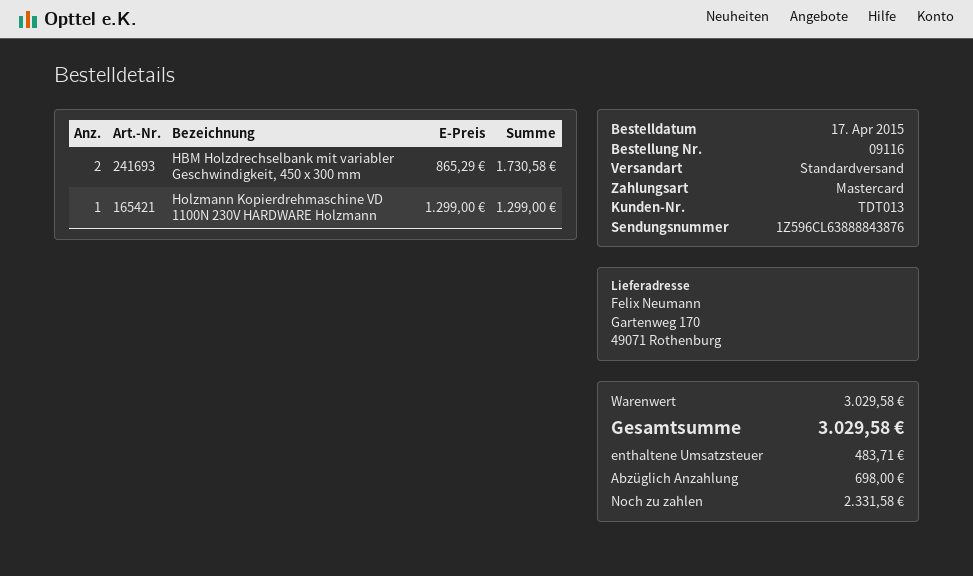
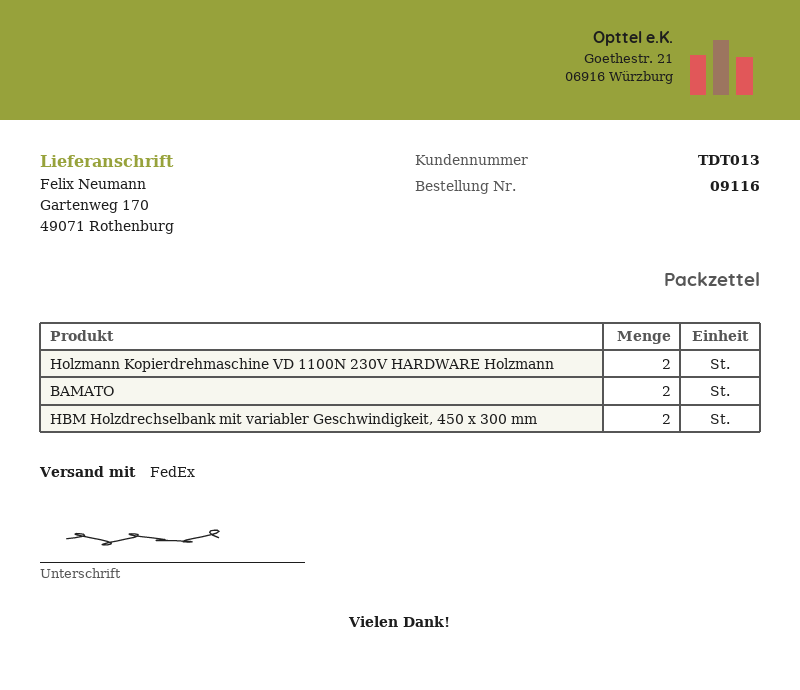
shipping method: standard -> FedEx
Holzmann Kopierdrehmaschine VD 1100N 230V HARDWARE Holzmann: 1 -> 2
BAMATO: none -> 2

